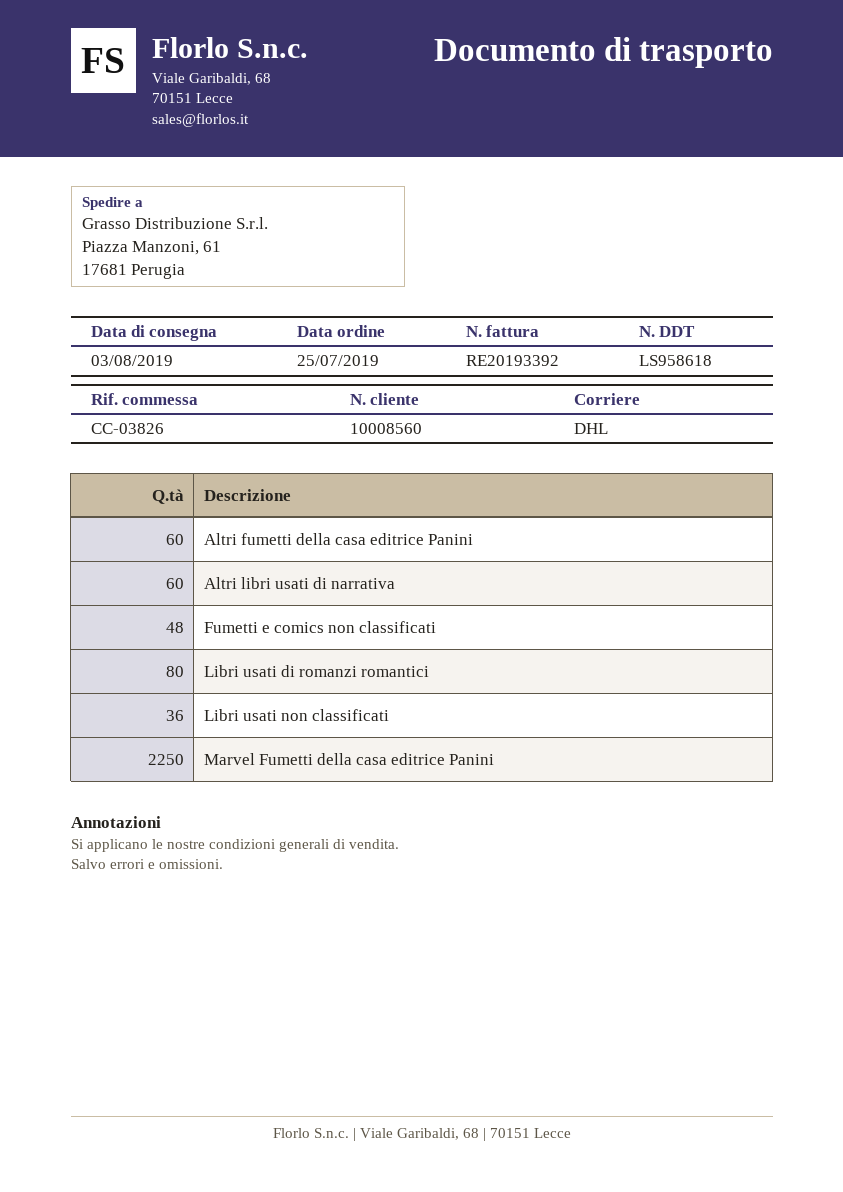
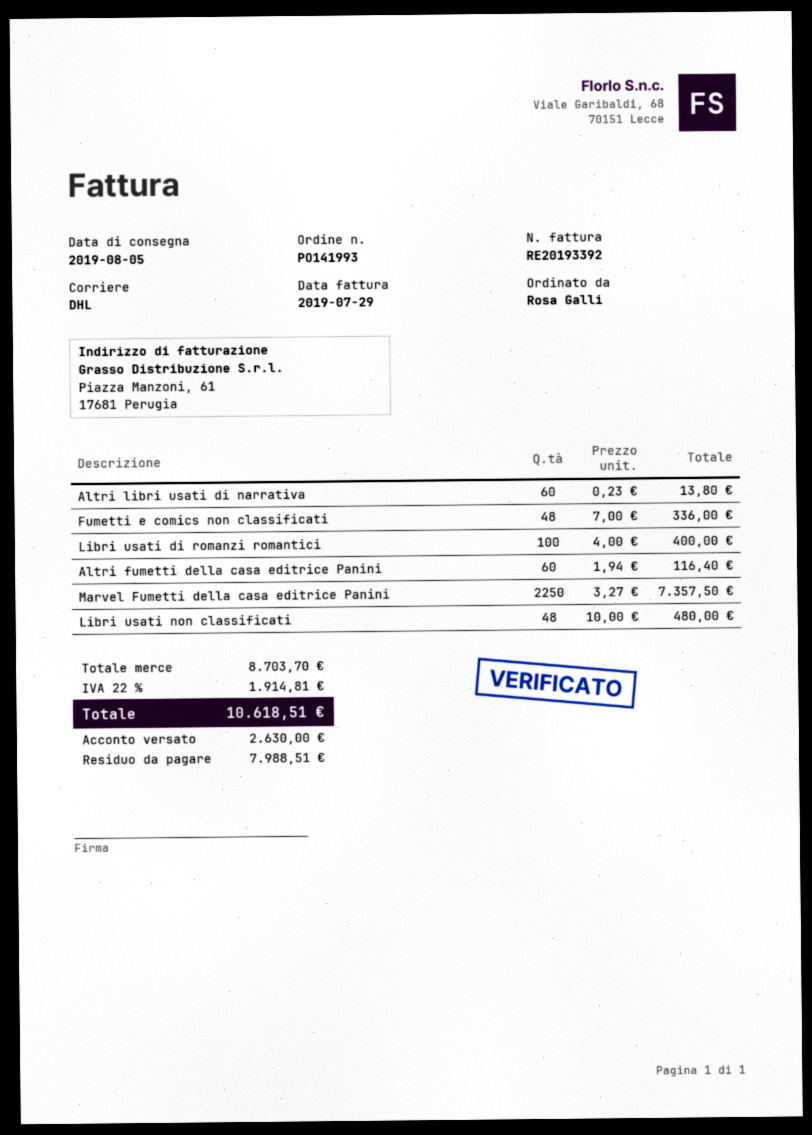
delivery date: 2019-08-03 -> 2019-08-05
Libri usati di romanzi romantici: 80 -> 100
Libri usati non classificati: 36 -> 48

